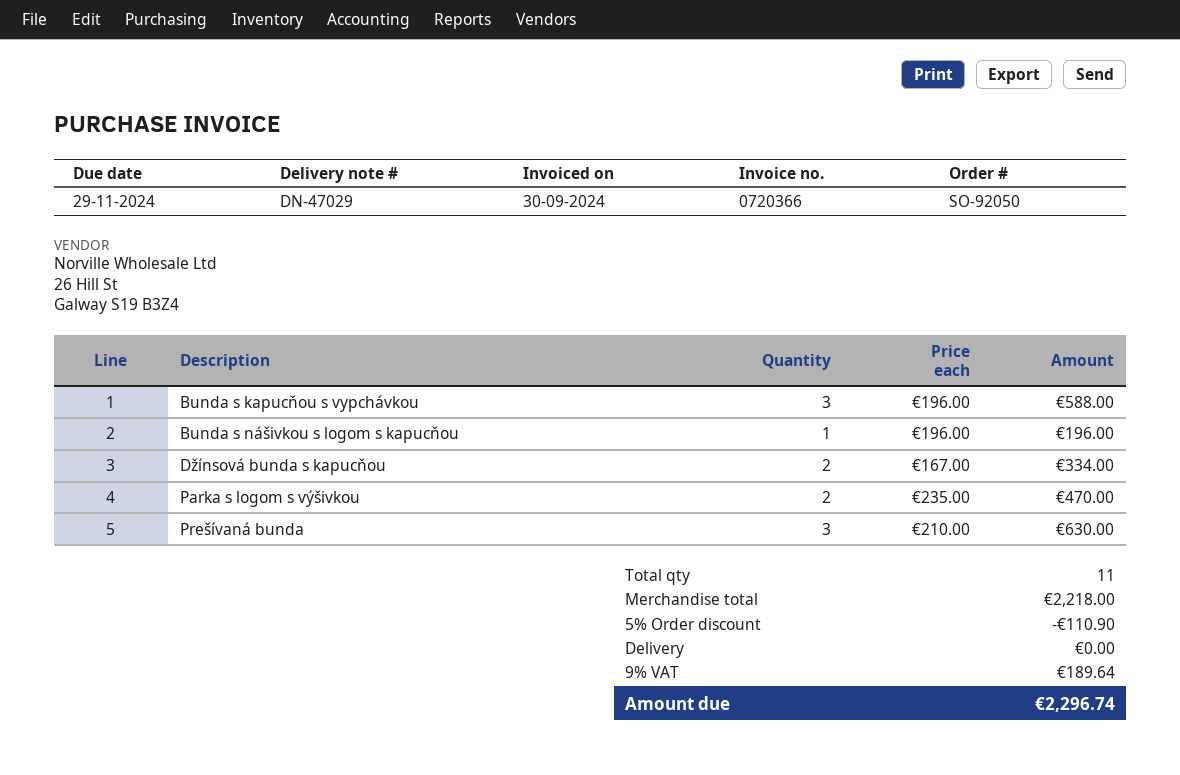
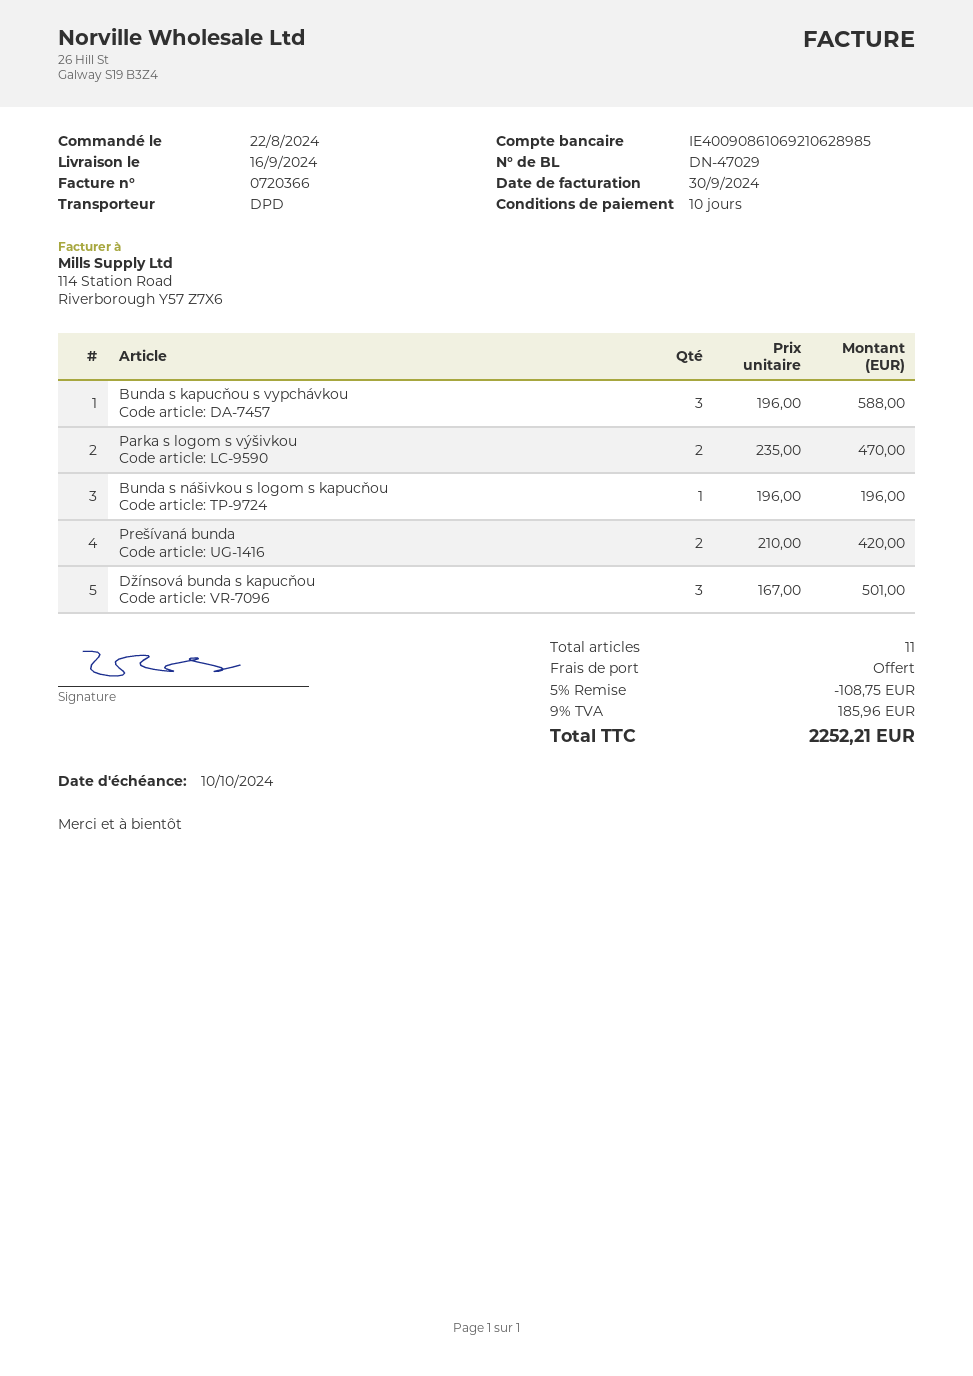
due date: 2024-11-29 -> 2024-10-10
Džínsová bunda s kapucňou: 2 x 167.00 = 334.00 -> 3 x 167.00 = 501.00
Prešívaná bunda: 3 x 210.00 = 630.00 -> 2 x 210.00 = 420.00
discount: 5% = 110.90 -> 5% = 108.75
tax: 9% = 189.64 -> 9% = 185.96
total: 2296.74 -> 2252.21

